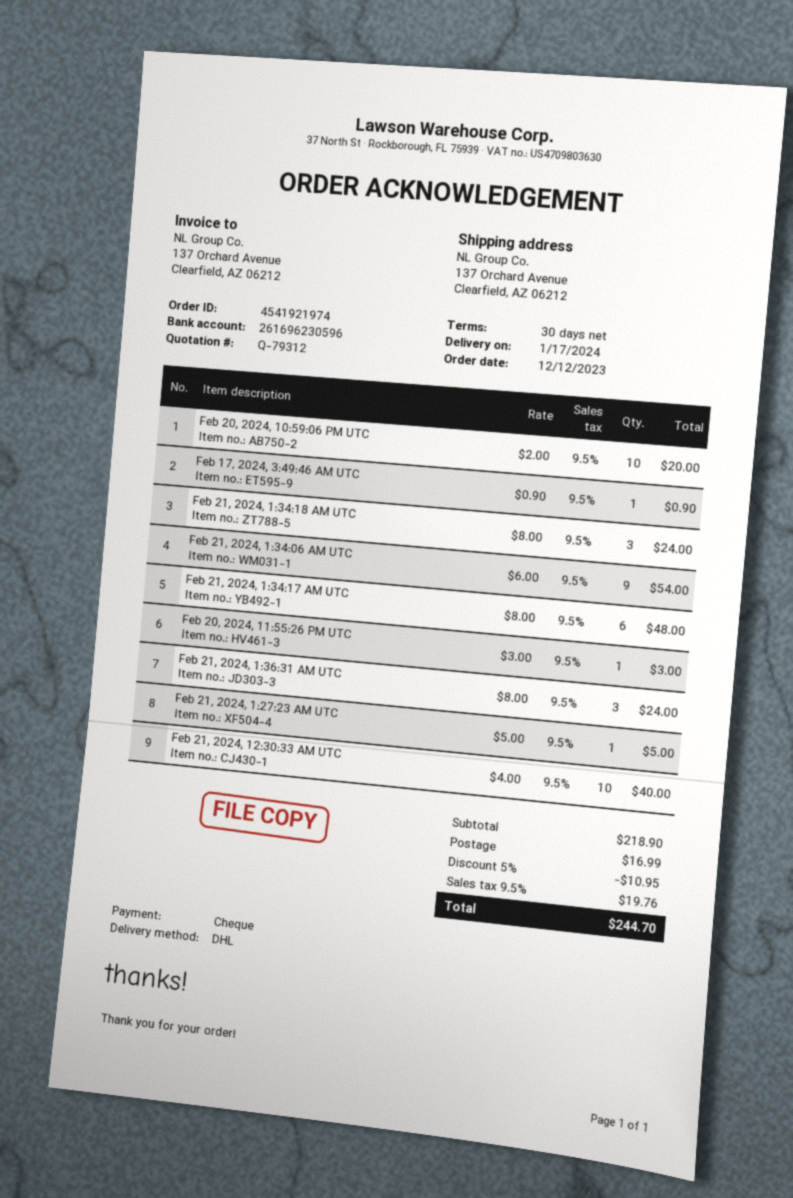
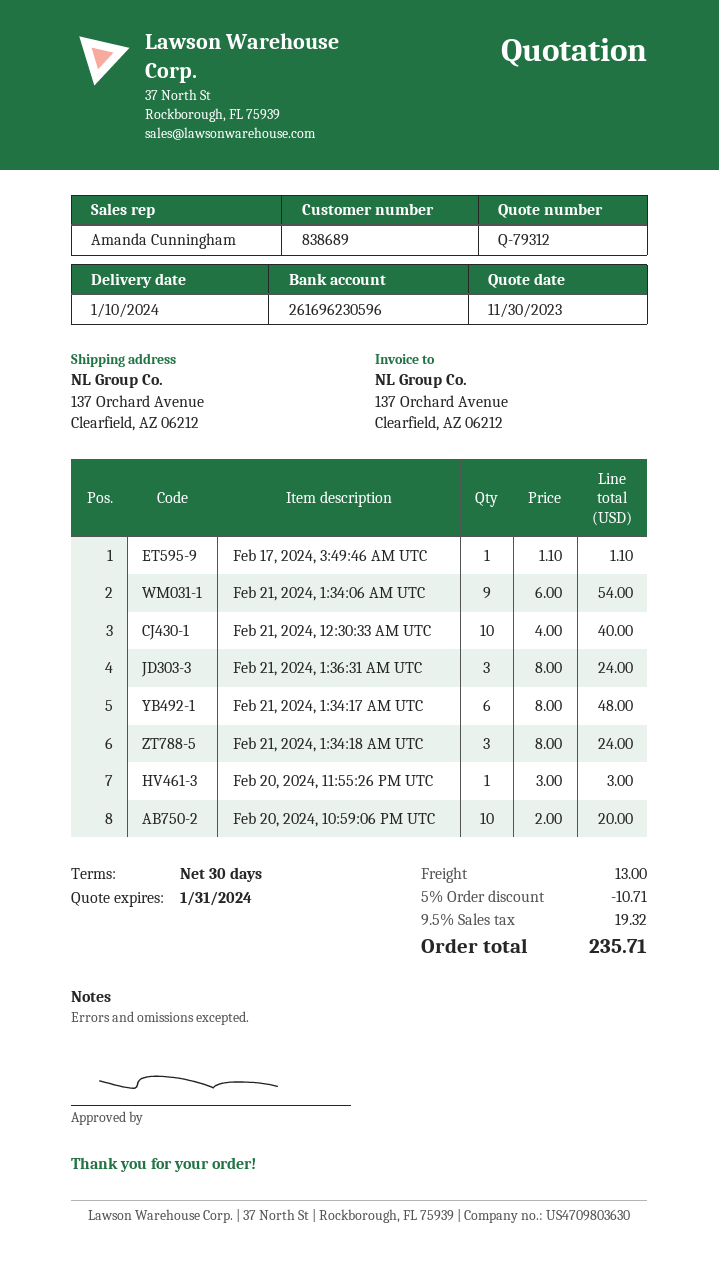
delivery date: 2024-01-17 -> 2024-01-10
Feb 17, 2024, 3:49:46 AM UTC: 1 x 0.90 = 0.90 -> 1 x 1.10 = 1.10
Feb 21, 2024, 1:27:23 AM UTC: 1 x 5.00 = 5.00 -> none
discount: 5% = 10.95 -> 5% = 10.71
shipping: 16.99 -> 13.00
tax: 9.5% = 19.76 -> 9.5% = 19.32
total: 244.70 -> 235.71

